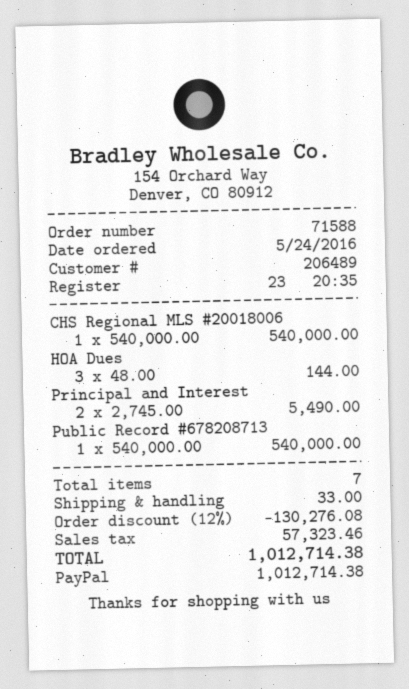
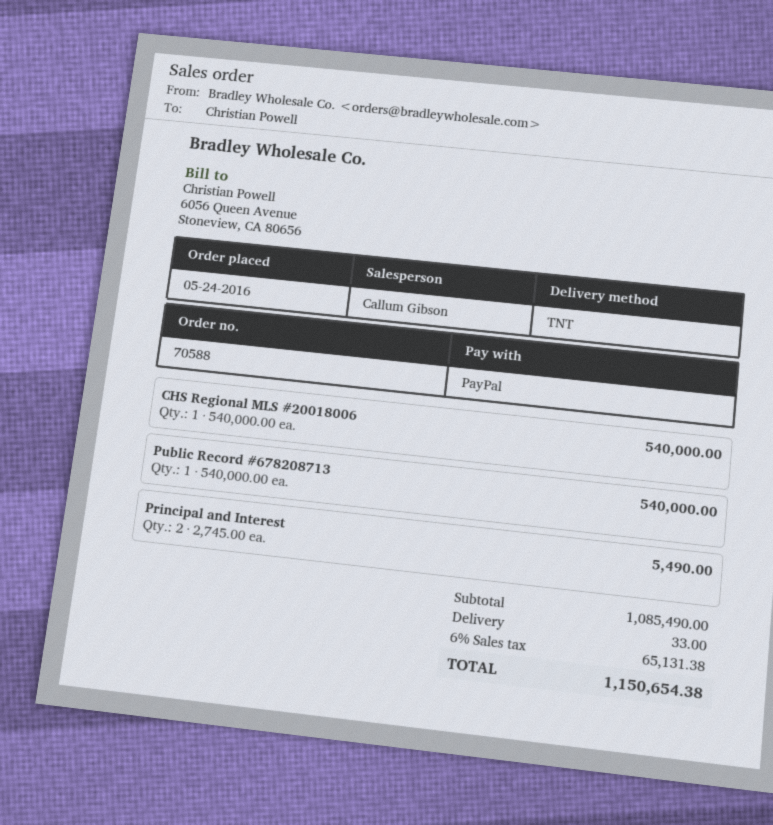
order number: 71588 -> 70588
HOA Dues: 3 x 48.00 = 144.00 -> none
discount: 12% = 130276.08 -> none
tax: 57323.46 -> 65131.38
total: 1012714.38 -> 1150654.38

